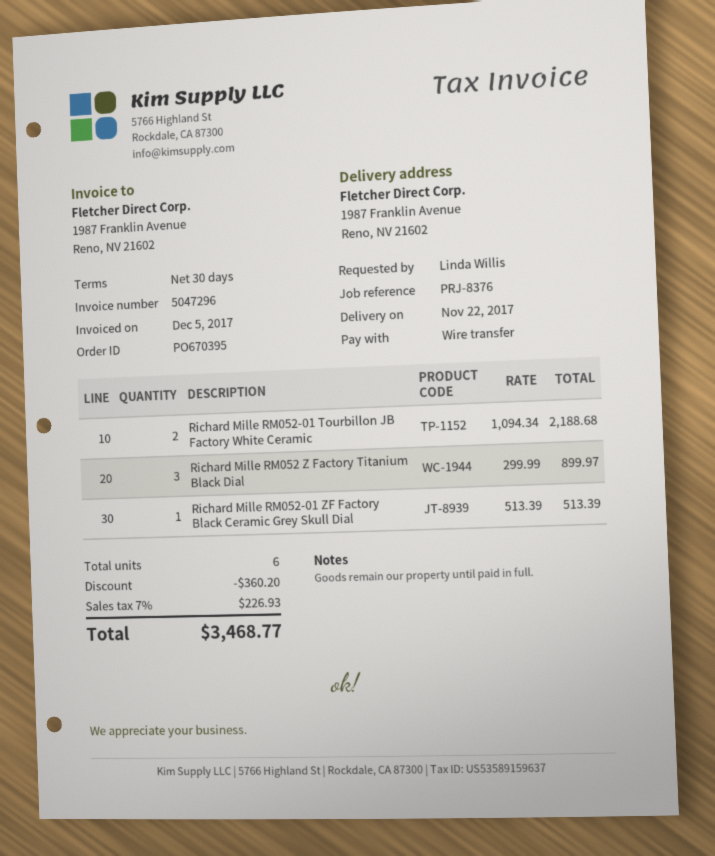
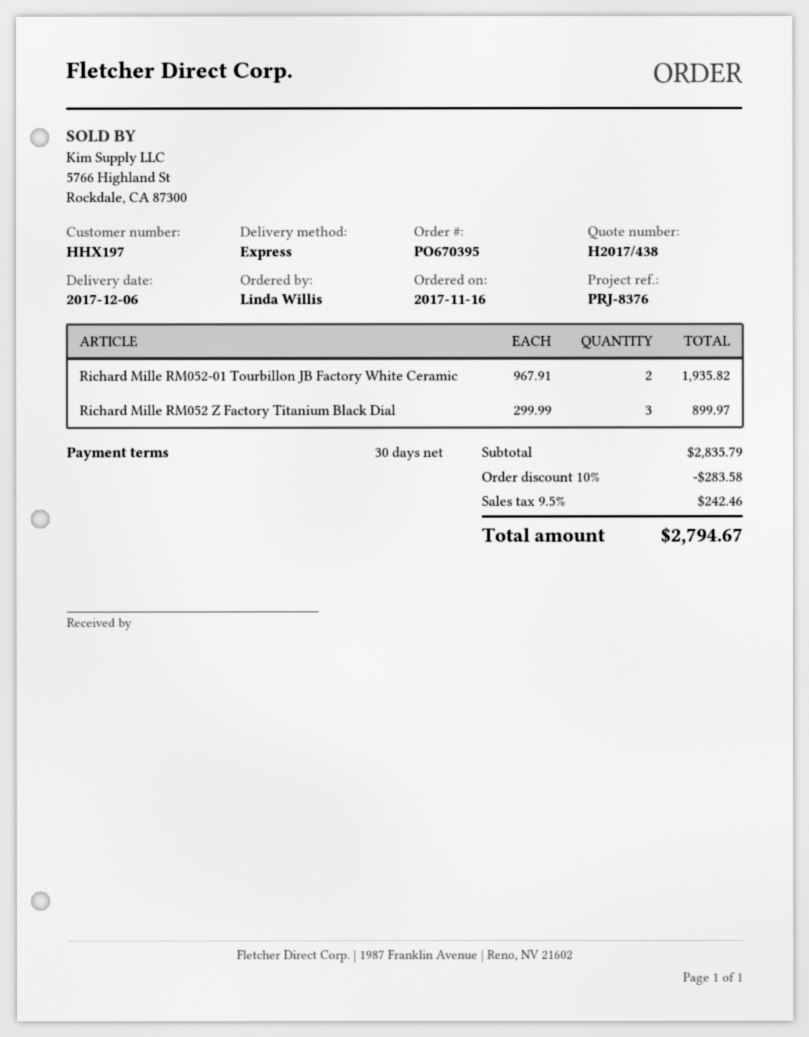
delivery date: 2017-11-22 -> 2017-12-06
Richard Mille RM052-01 Tourbillon JB Factory White Ceramic: 2 x 1094.34 = 2188.68 -> 2 x 967.91 = 1935.82
Richard Mille RM052-01 ZF Factory Black Ceramic Grey Skull Dial: 1 x 513.39 = 513.39 -> none
discount: 360.20 -> 283.58
tax: 7% = 226.93 -> 9.5% = 242.46
total: 3468.77 -> 2794.67

